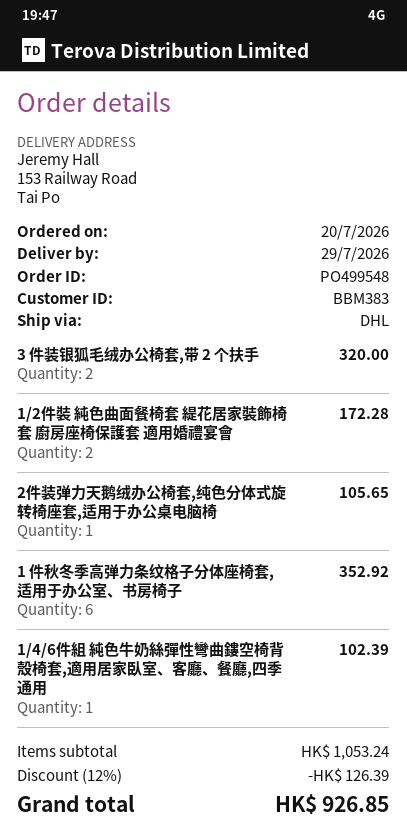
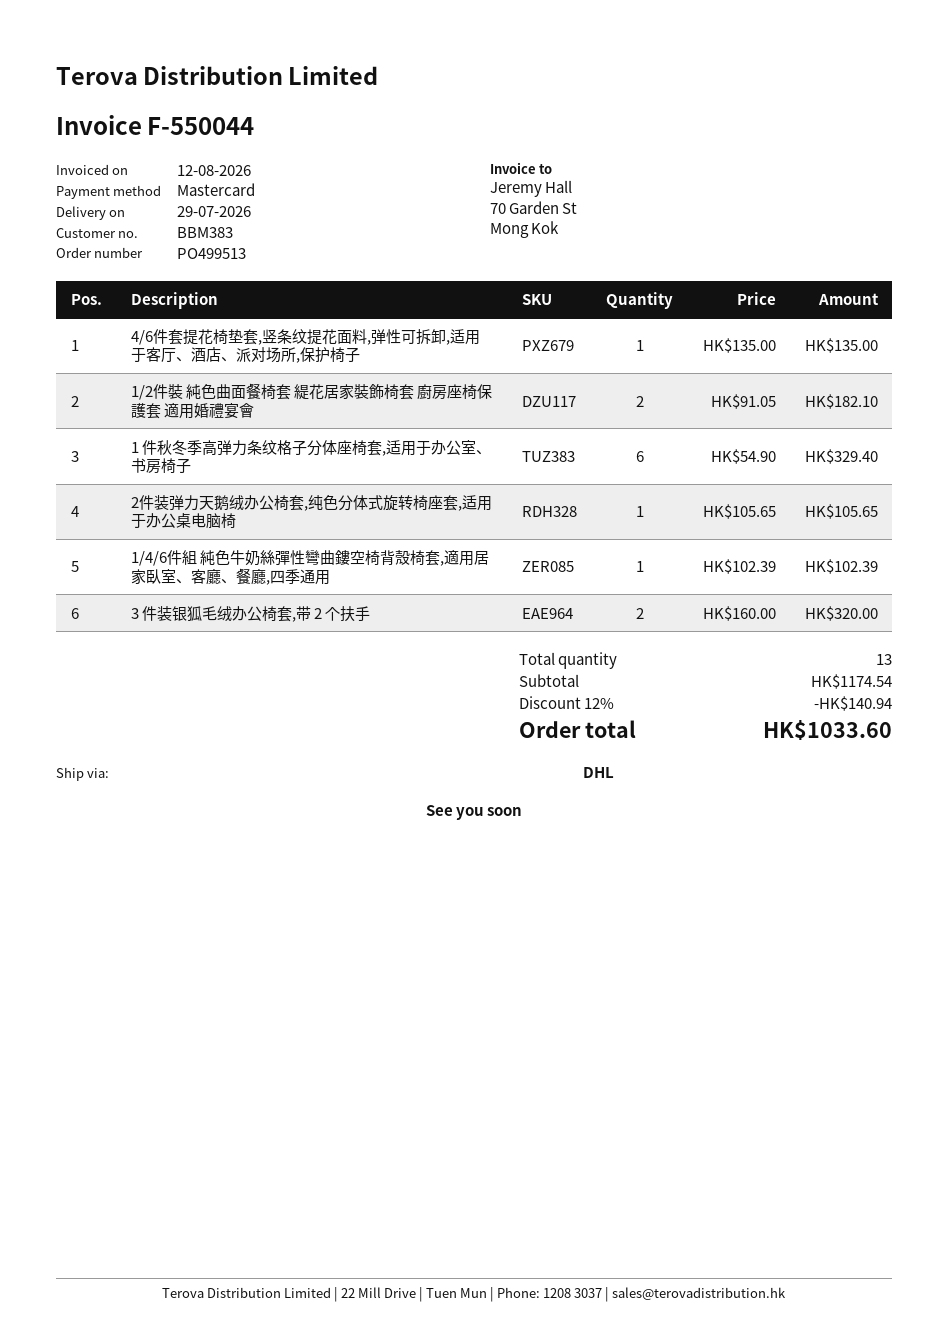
order number: PO499548 -> PO499513
1/2件裝 純色曲面餐椅套 緹花居家裝飾椅套 廚房座椅保護套 適用婚禮宴會: 2 for 172.28 -> 2 for 182.10
1 件秋冬季高弹力条纹格子分体座椅套,适用于办公室、书房椅子: 6 for 352.92 -> 6 for 329.40
4/6件套提花椅垫套,竖条纹提花面料,弹性可拆卸,适用于客厅、酒店、派对场所,保护椅子: none -> 1 for 135.00
subtotal: 1053.24 -> 1174.54
discount: 12% = 126.39 -> 12% = 140.94
total: 926.85 -> 1033.60

